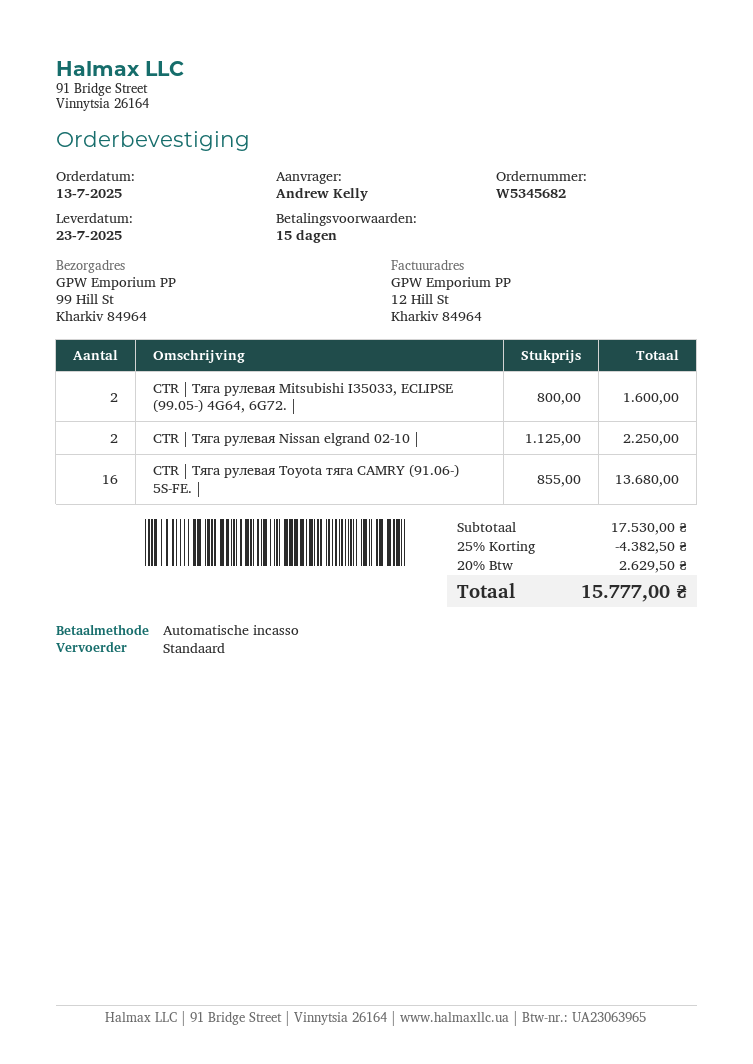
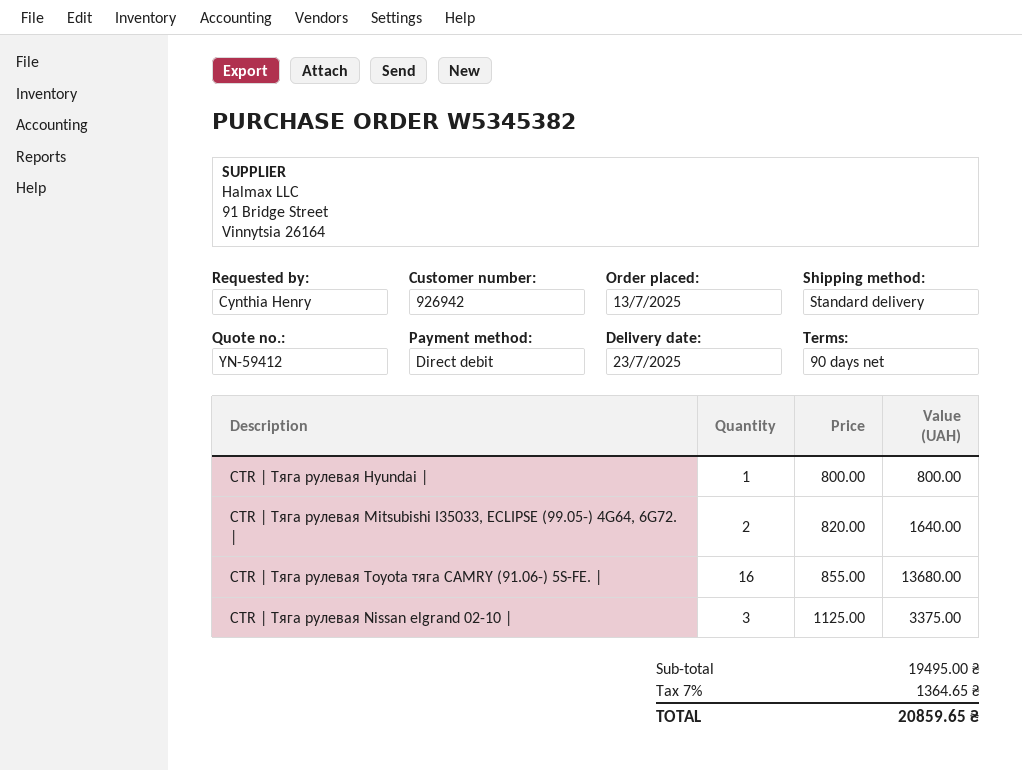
order number: W5345682 -> W5345382
payment terms: 15 days -> 90 days
ordered by: Andrew Kelly -> Cynthia Henry
CTR | Тяга рулевая Mitsubishi I35033, ECLIPSE (99.05-) 4G64, 6G72. |: 2 x 800.00 = 1600.00 -> 2 x 820.00 = 1640.00
CTR | Тяга рулевая Nissan elgrand 02-10 |: 2 x 1125.00 = 2250.00 -> 3 x 1125.00 = 3375.00
CTR | Тяга рулевая Hyundai |: none -> 1 x 800.00 = 800.00
subtotal: 17530.00 -> 19495.00
discount: 25% = 4382.50 -> none
tax: 20% = 2629.50 -> 7% = 1364.65
total: 15777.00 -> 20859.65

